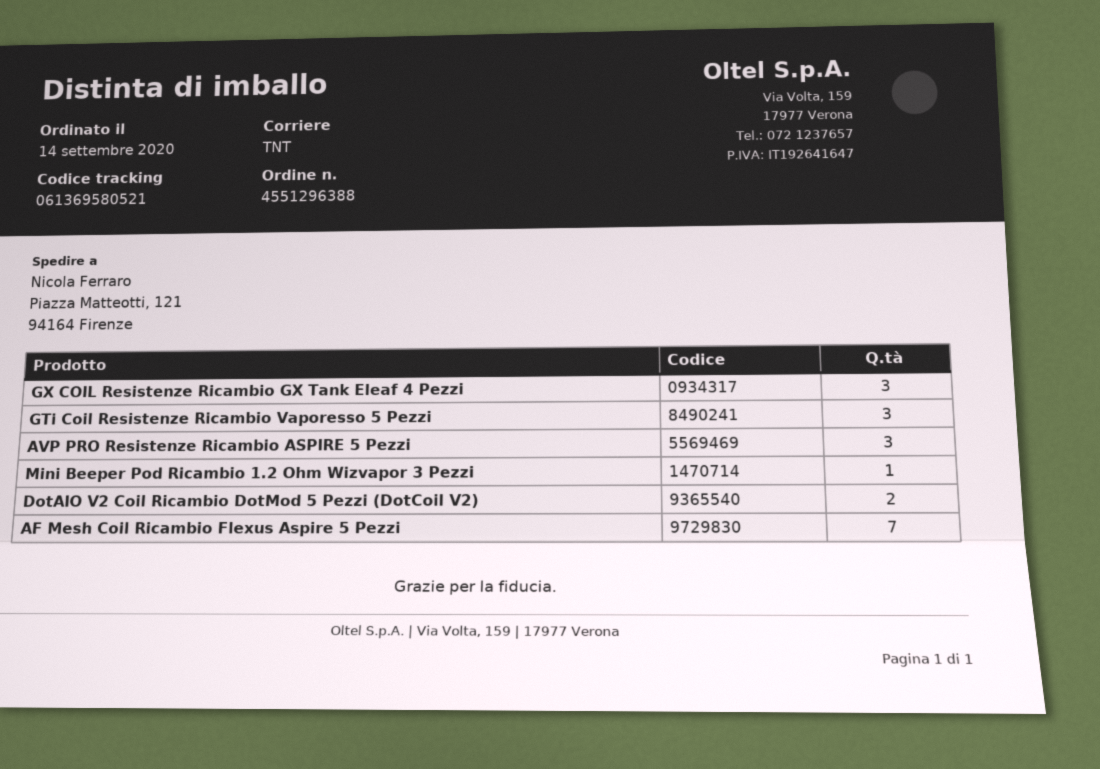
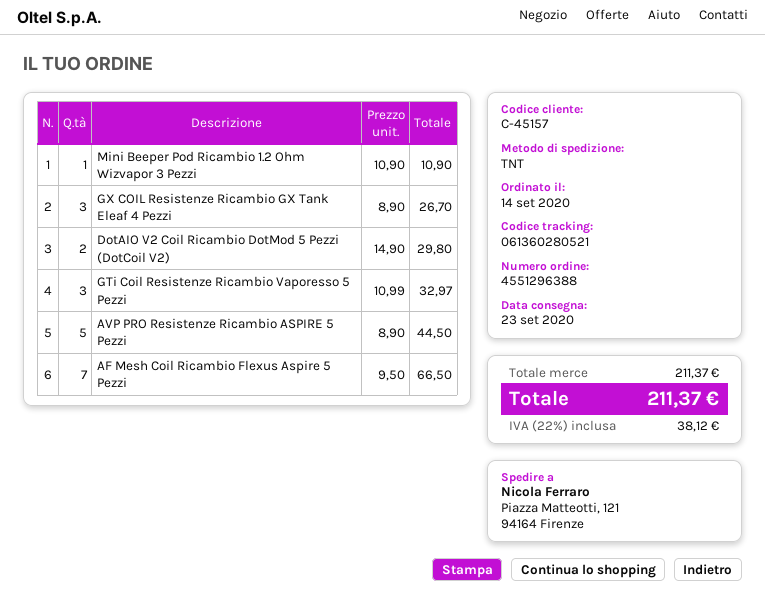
tracking number: 061369580521 -> 061360280521
AVP PRO Resistenze Ricambio ASPIRE 5 Pezzi: 3 -> 5

